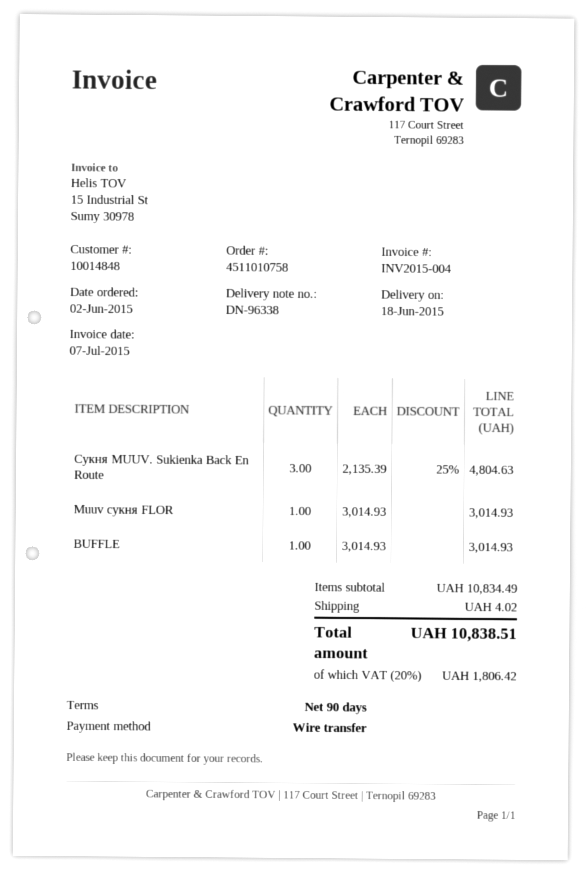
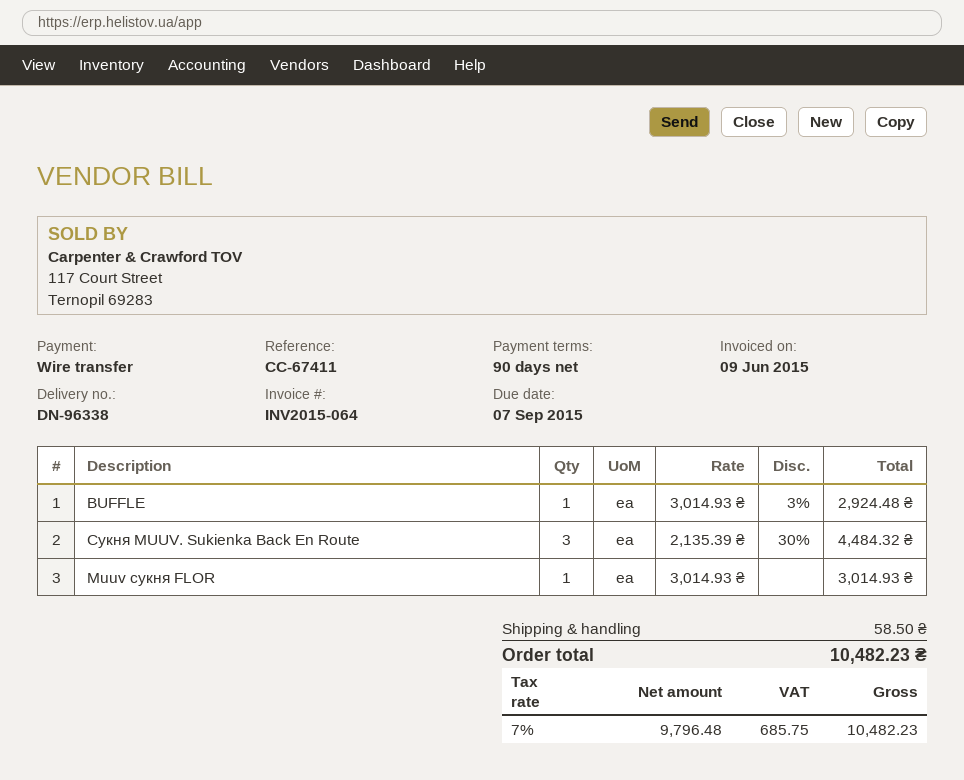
invoice number: INV2015-004 -> INV2015-064
invoice date: 2015-07-07 -> 2015-06-09
Сукня MUUV. Sukienka Back En Route: 3 x 2135.39 - 25% = 4804.63 -> 3 x 2135.39 - 30% = 4484.32
BUFFLE: 1 x 3014.93 = 3014.93 -> 1 x 3014.93 - 3% = 2924.48
shipping: 4.02 -> 58.50
tax: 20% = 1806.42 -> 7% = 685.75
total: 10838.51 -> 10482.23

